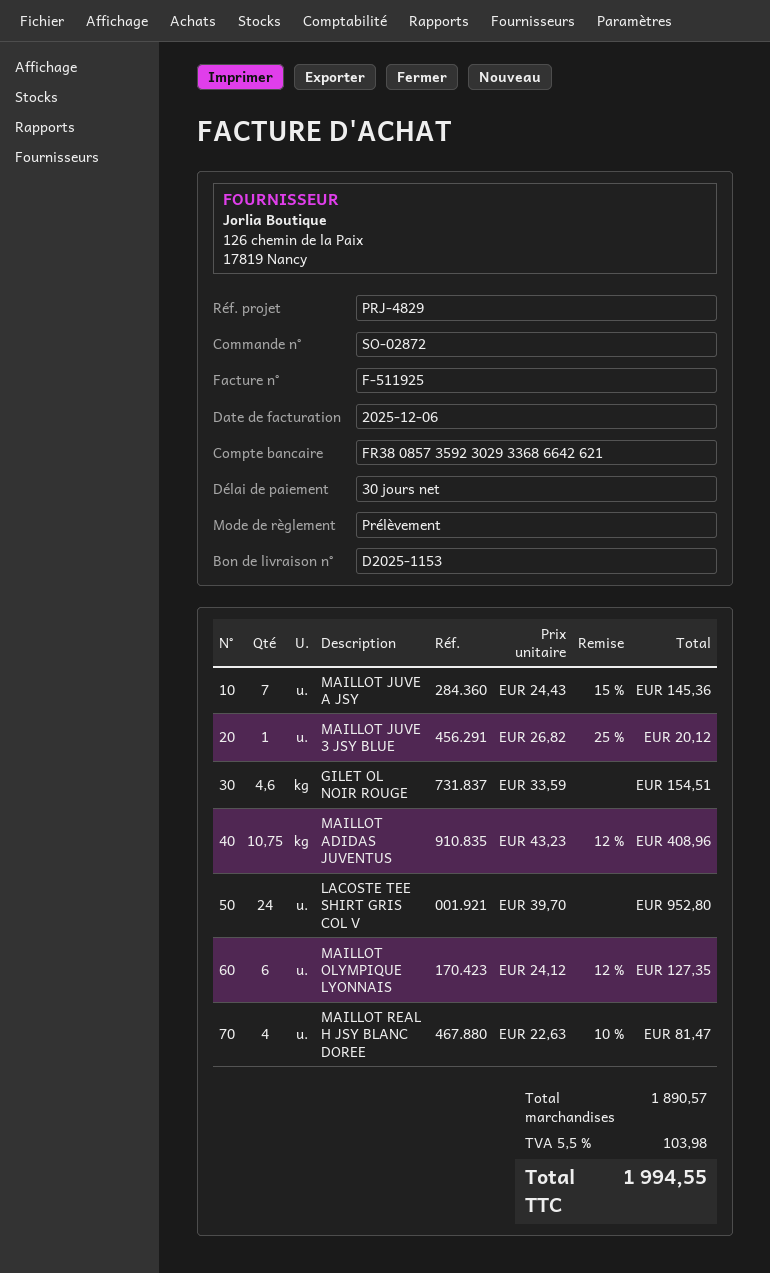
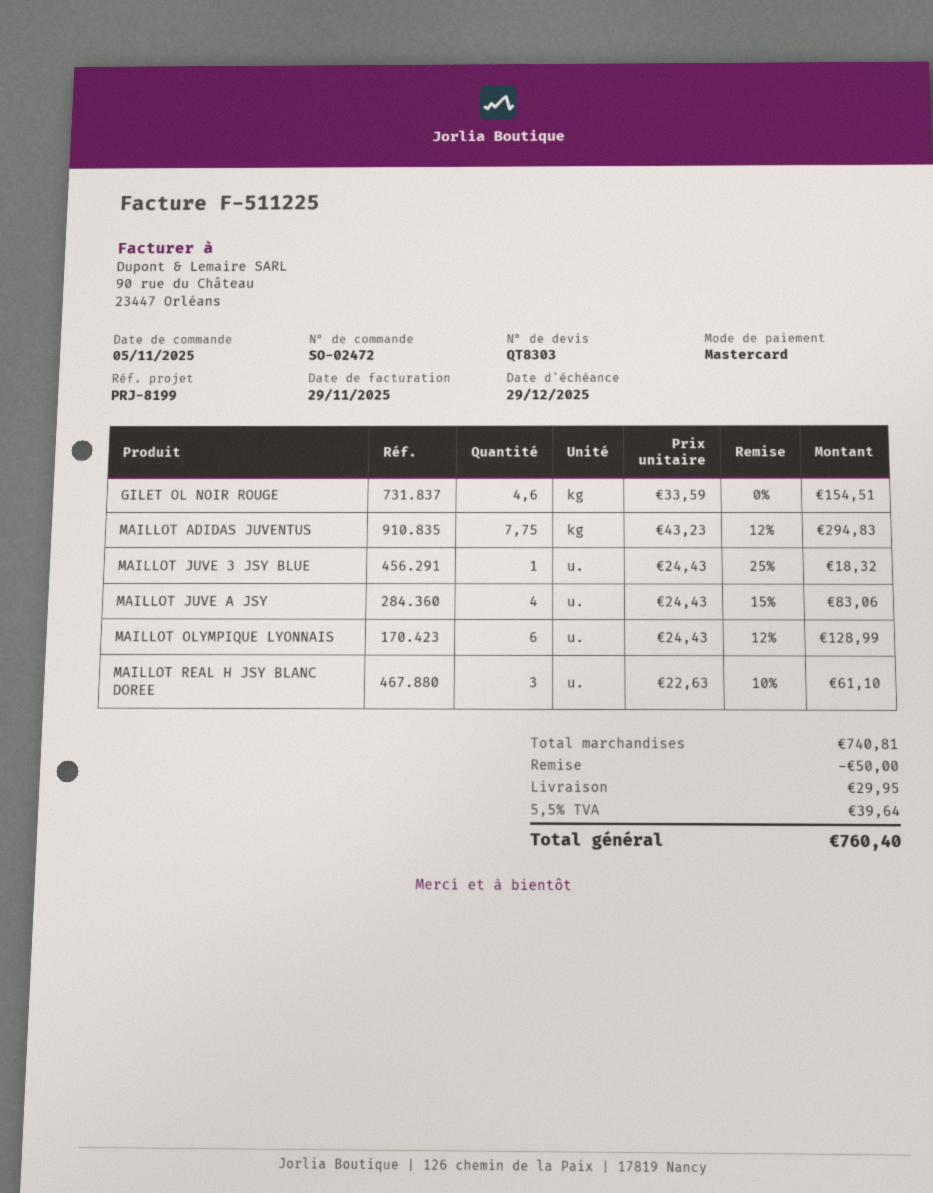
order number: SO-02872 -> SO-02472
invoice number: F-511925 -> F-511225
invoice date: 2025-12-06 -> 2025-11-29
reference: PRJ-4829 -> PRJ-8199
payment method: direct debit -> Mastercard
MAILLOT JUVE A JSY: 7 x 24.43 - 15% = 145.36 -> 4 x 24.43 - 15% = 83.06
MAILLOT JUVE 3 JSY BLUE: 1 x 26.82 - 25% = 20.12 -> 1 x 24.43 - 25% = 18.32
MAILLOT ADIDAS JUVENTUS: 10.75 x 43.23 - 12% = 408.96 -> 7.75 x 43.23 - 12% = 294.83
LACOSTE TEE SHIRT GRIS COL V: 24 x 39.70 = 952.80 -> none
MAILLOT OLYMPIQUE LYONNAIS: 6 x 24.12 - 12% = 127.35 -> 6 x 24.43 - 12% = 128.99
MAILLOT REAL H JSY BLANC DOREE: 4 x 22.63 - 10% = 81.47 -> 3 x 22.63 - 10% = 61.10
subtotal: 1890.57 -> 740.81
discount: none -> 50.00
shipping: none -> 29.95
tax: 5.5% = 103.98 -> 5.5% = 39.64
total: 1994.55 -> 760.40

